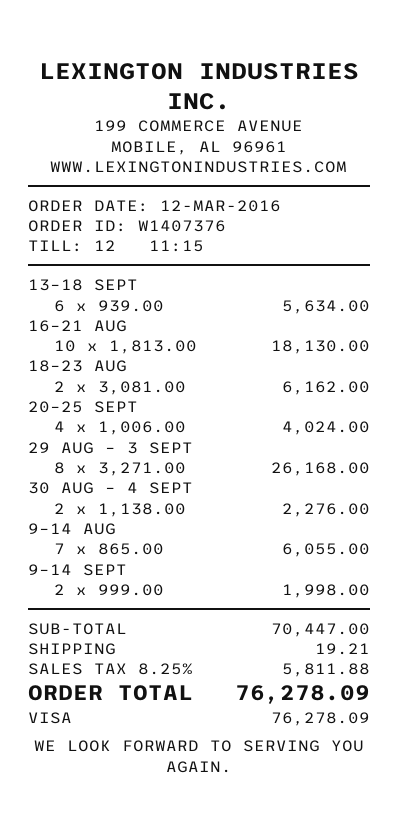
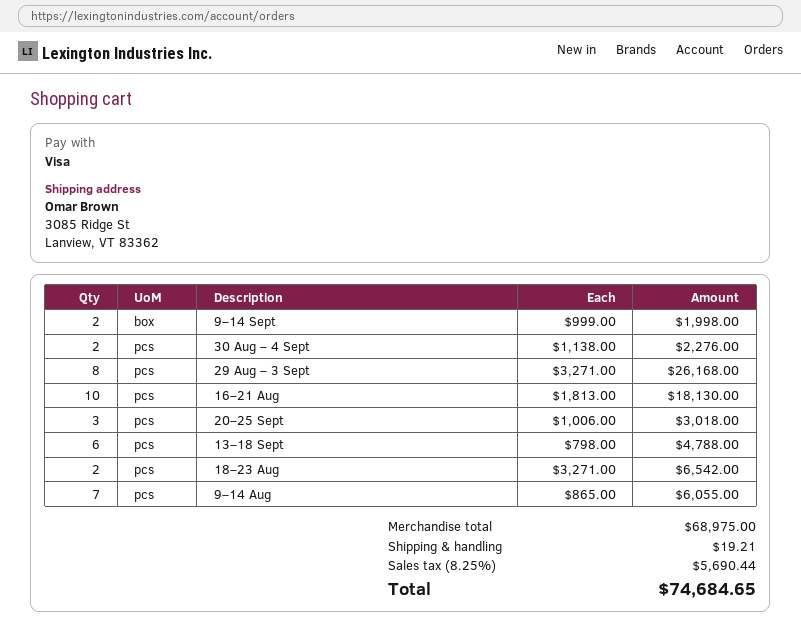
13–18 SEPT: 6 x 939.00 = 5634.00 -> 6 x 798.00 = 4788.00
18–23 AUG: 2 x 3081.00 = 6162.00 -> 2 x 3271.00 = 6542.00
20–25 SEPT: 4 x 1006.00 = 4024.00 -> 3 x 1006.00 = 3018.00
subtotal: 70447.00 -> 68975.00
tax: 8.25% = 5811.88 -> 8.25% = 5690.44
total: 76278.09 -> 74684.65

